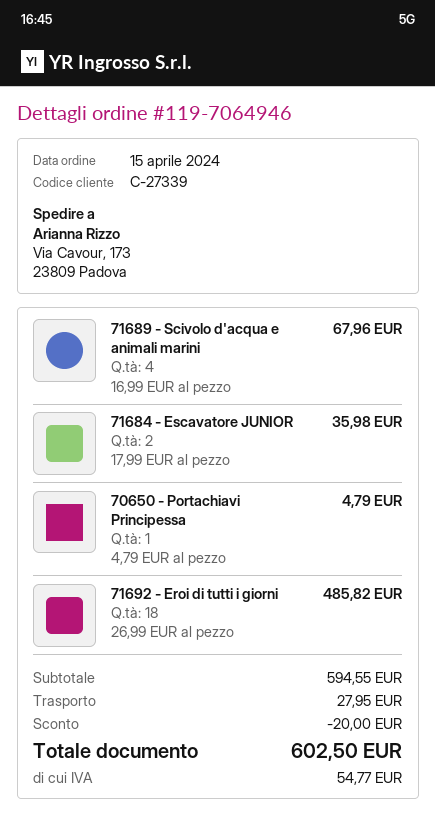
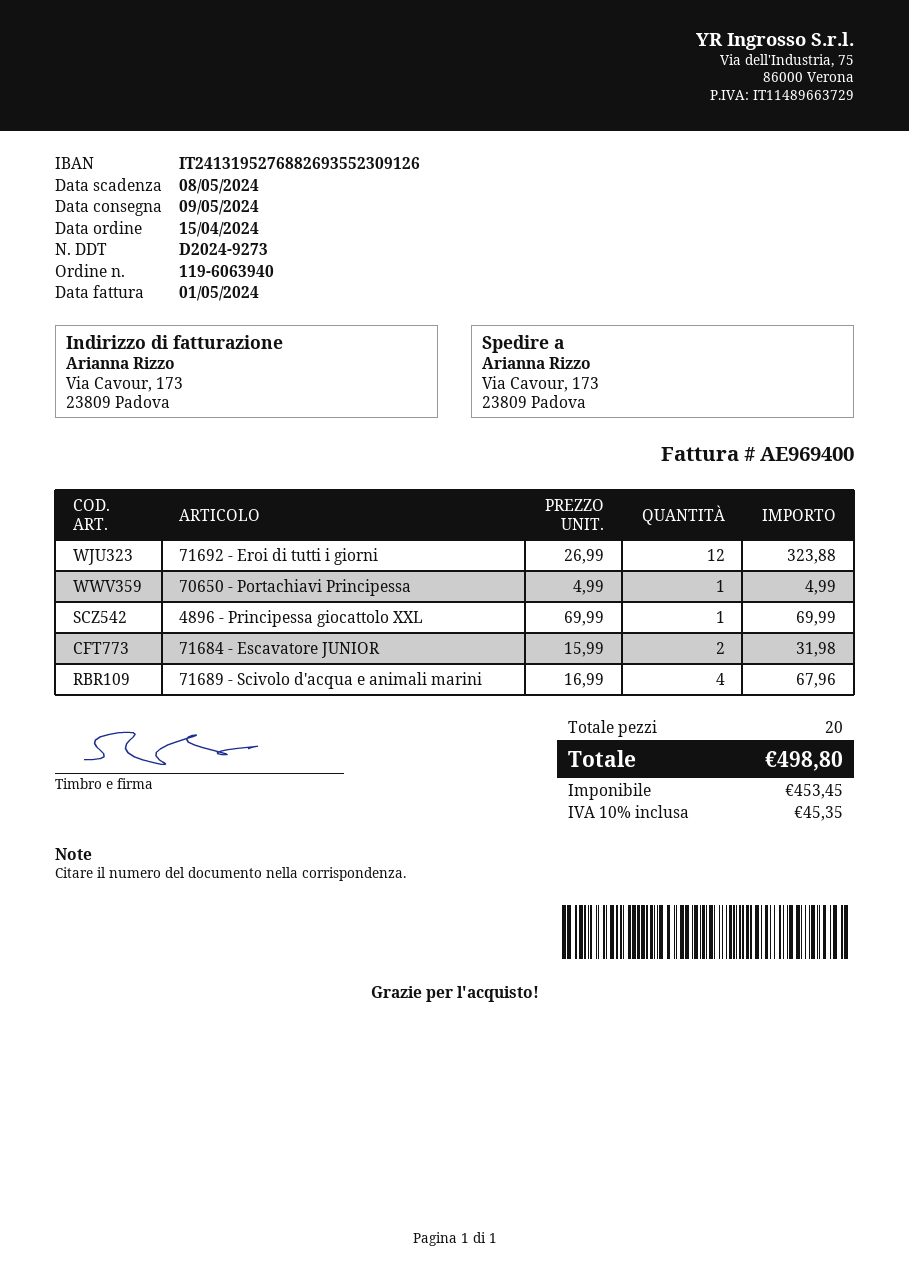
order number: 119-7064946 -> 119-6063940
71684 - Escavatore JUNIOR: 2 x 17.99 = 35.98 -> 2 x 15.99 = 31.98
70650 - Portachiavi Principessa: 1 x 4.79 = 4.79 -> 1 x 4.99 = 4.99
71692 - Eroi di tutti i giorni: 18 x 26.99 = 485.82 -> 12 x 26.99 = 323.88
4896 - Principessa giocattolo XXL: none -> 1 x 69.99 = 69.99
discount: 20.00 -> none
shipping: 27.95 -> none
tax: 54.77 -> 45.35
total: 602.50 -> 498.80

